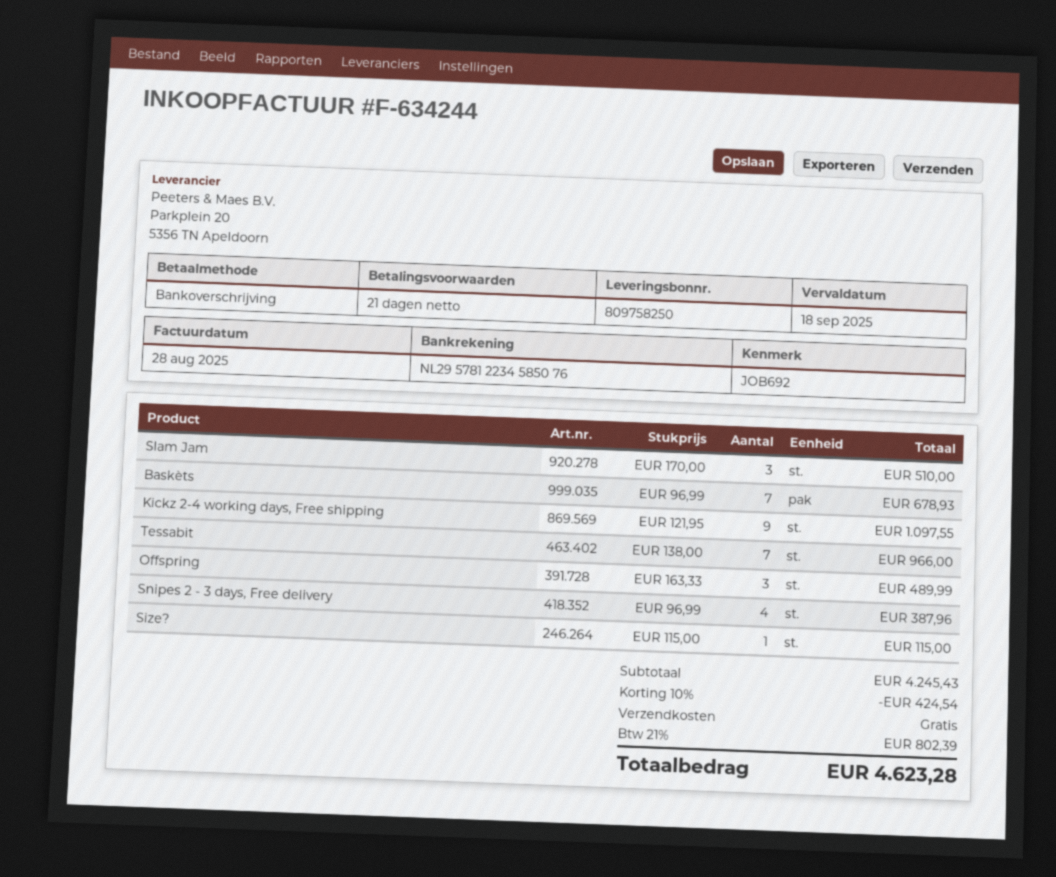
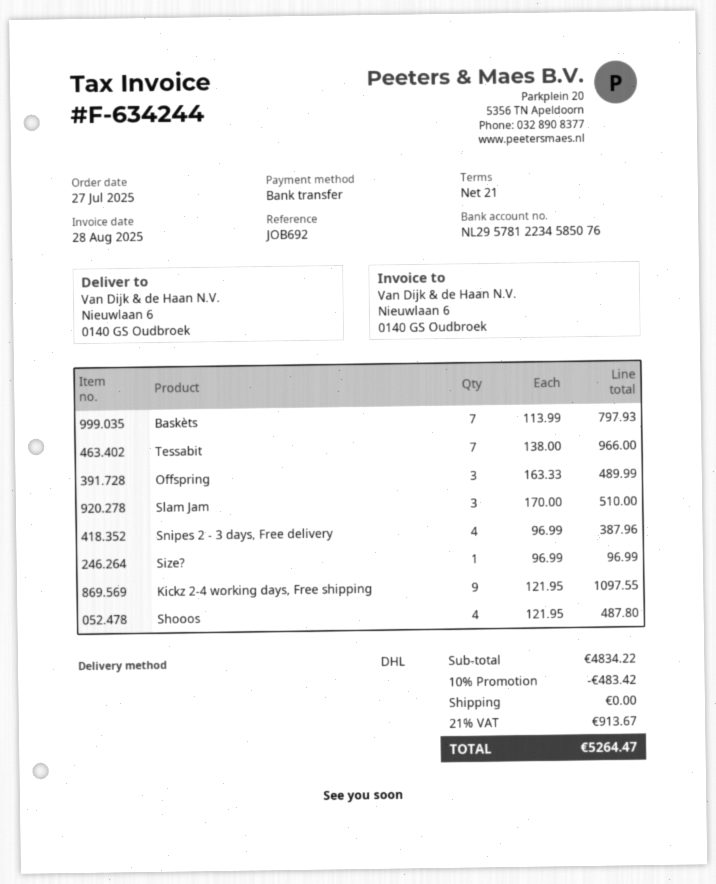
Baskèts: 7 x 96.99 = 678.93 -> 7 x 113.99 = 797.93
Size?: 1 x 115.00 = 115.00 -> 1 x 96.99 = 96.99
Shooos: none -> 4 x 121.95 = 487.80
subtotal: 4245.43 -> 4834.22
discount: 10% = 424.54 -> 10% = 483.42
tax: 21% = 802.39 -> 21% = 913.67
total: 4623.28 -> 5264.47

